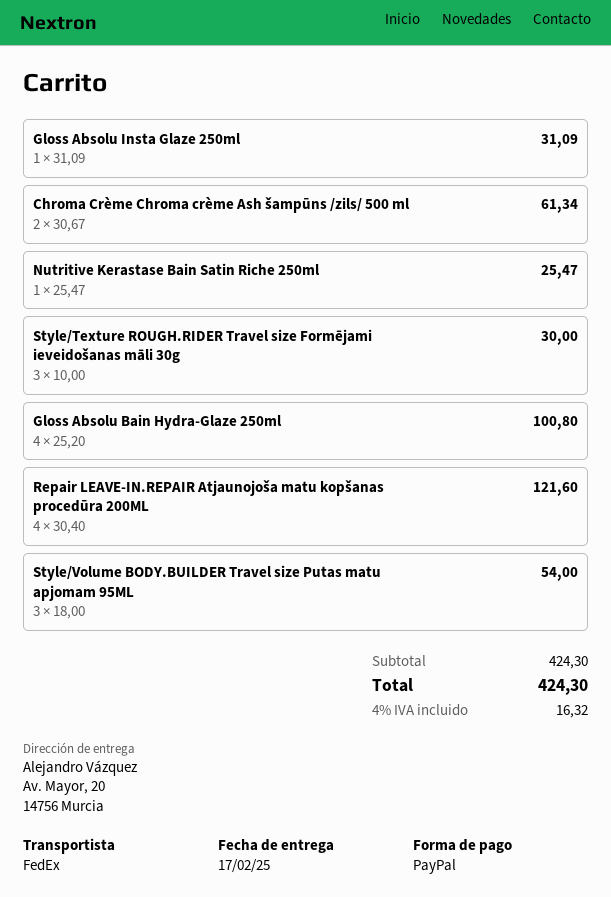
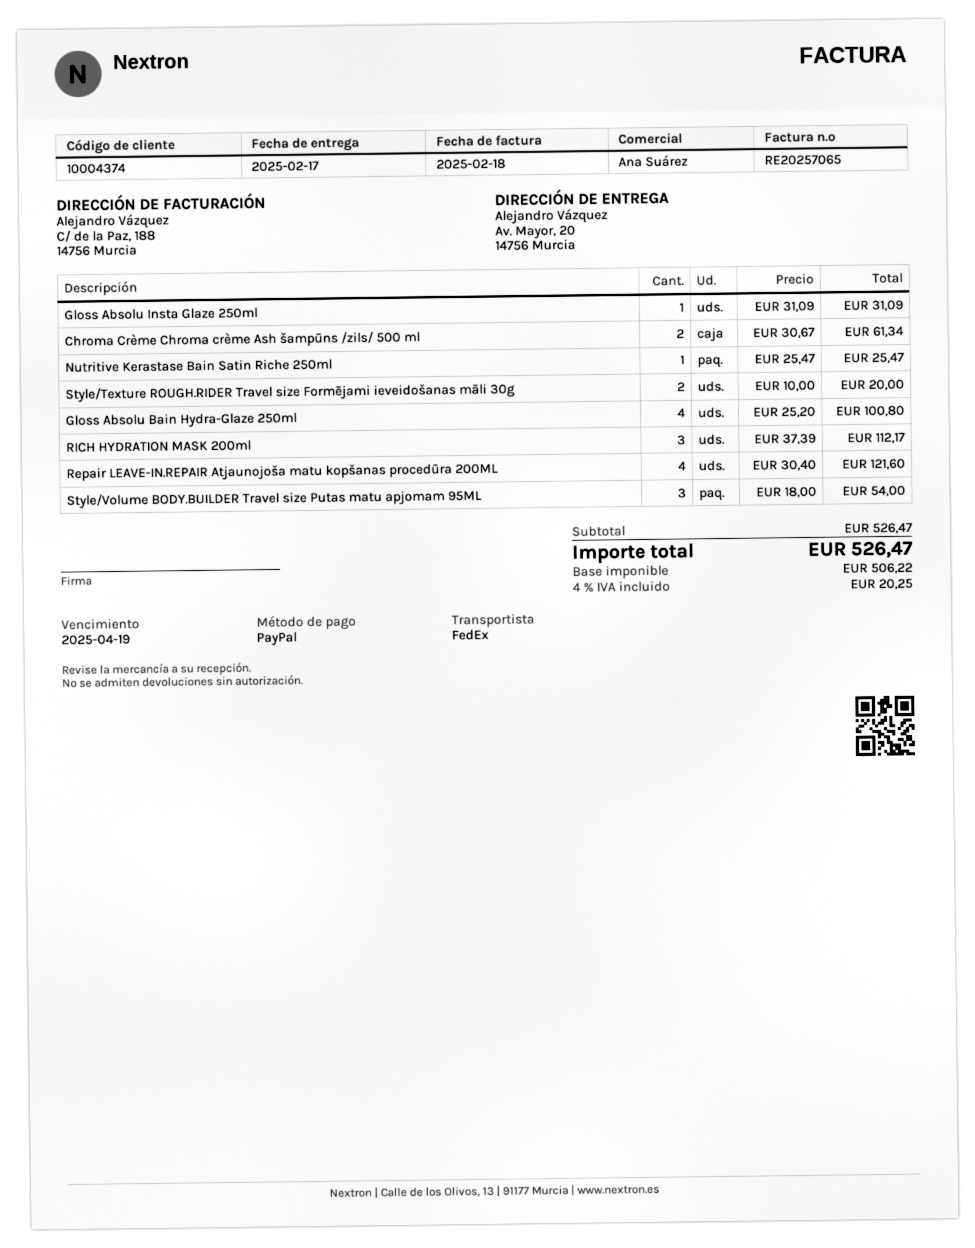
Style/Texture ROUGH.RIDER Travel size Formējami ieveidošanas māli 30g: 3 x 10.00 = 30.00 -> 2 x 10.00 = 20.00
RICH HYDRATION MASK 200ml: none -> 3 x 37.39 = 112.17
subtotal: 424.30 -> 526.47
tax: 4% = 16.32 -> 4% = 20.25
total: 424.30 -> 526.47

